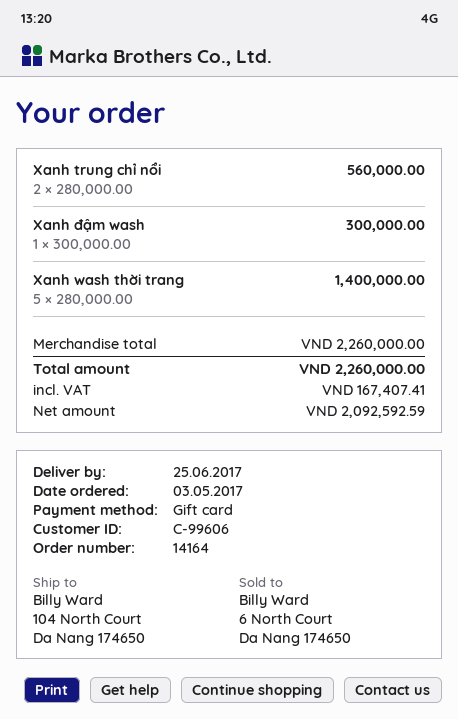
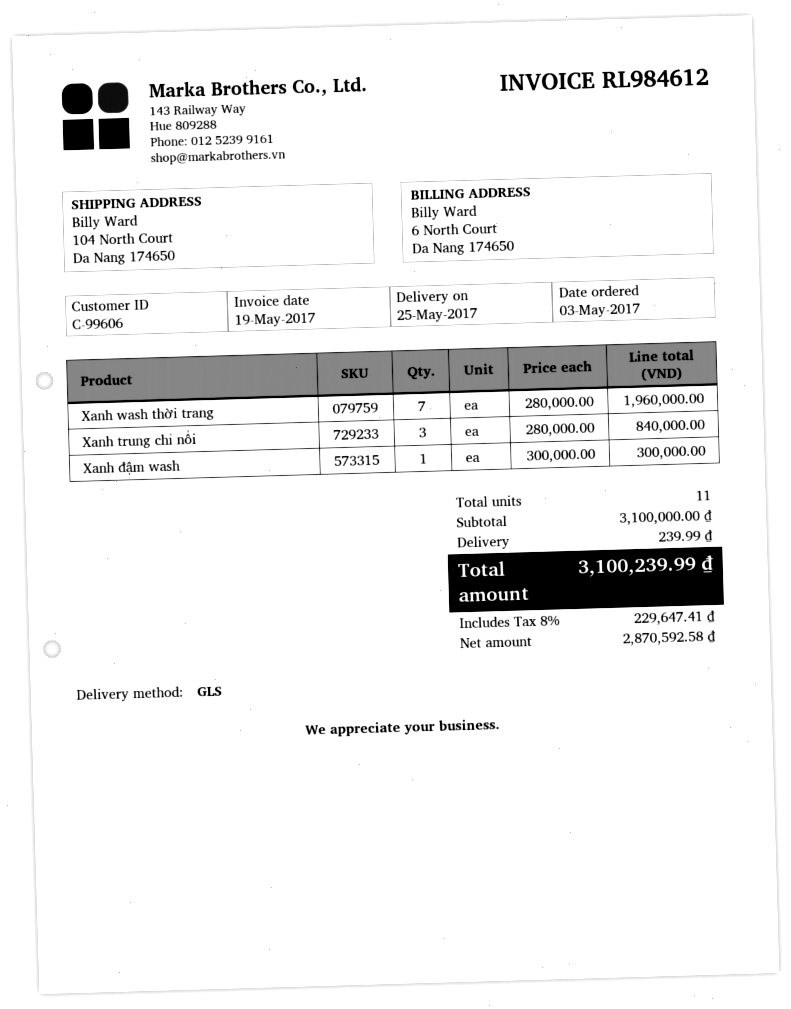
delivery date: 2017-06-25 -> 2017-05-25
Xanh trung chỉ nổi: 2 x 280000.00 = 560000.00 -> 3 x 280000.00 = 840000.00
Xanh wash thời trang: 5 x 280000.00 = 1400000.00 -> 7 x 280000.00 = 1960000.00
subtotal: 2260000.00 -> 3100000.00
shipping: none -> 239.99
net: 2092592.59 -> 2870592.58
tax: 167407.41 -> 229647.41
total: 2260000.00 -> 3100239.99

